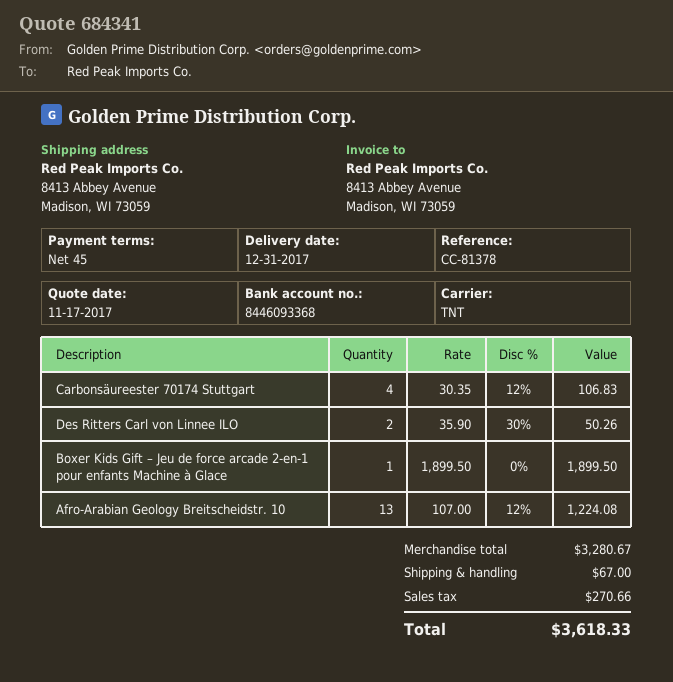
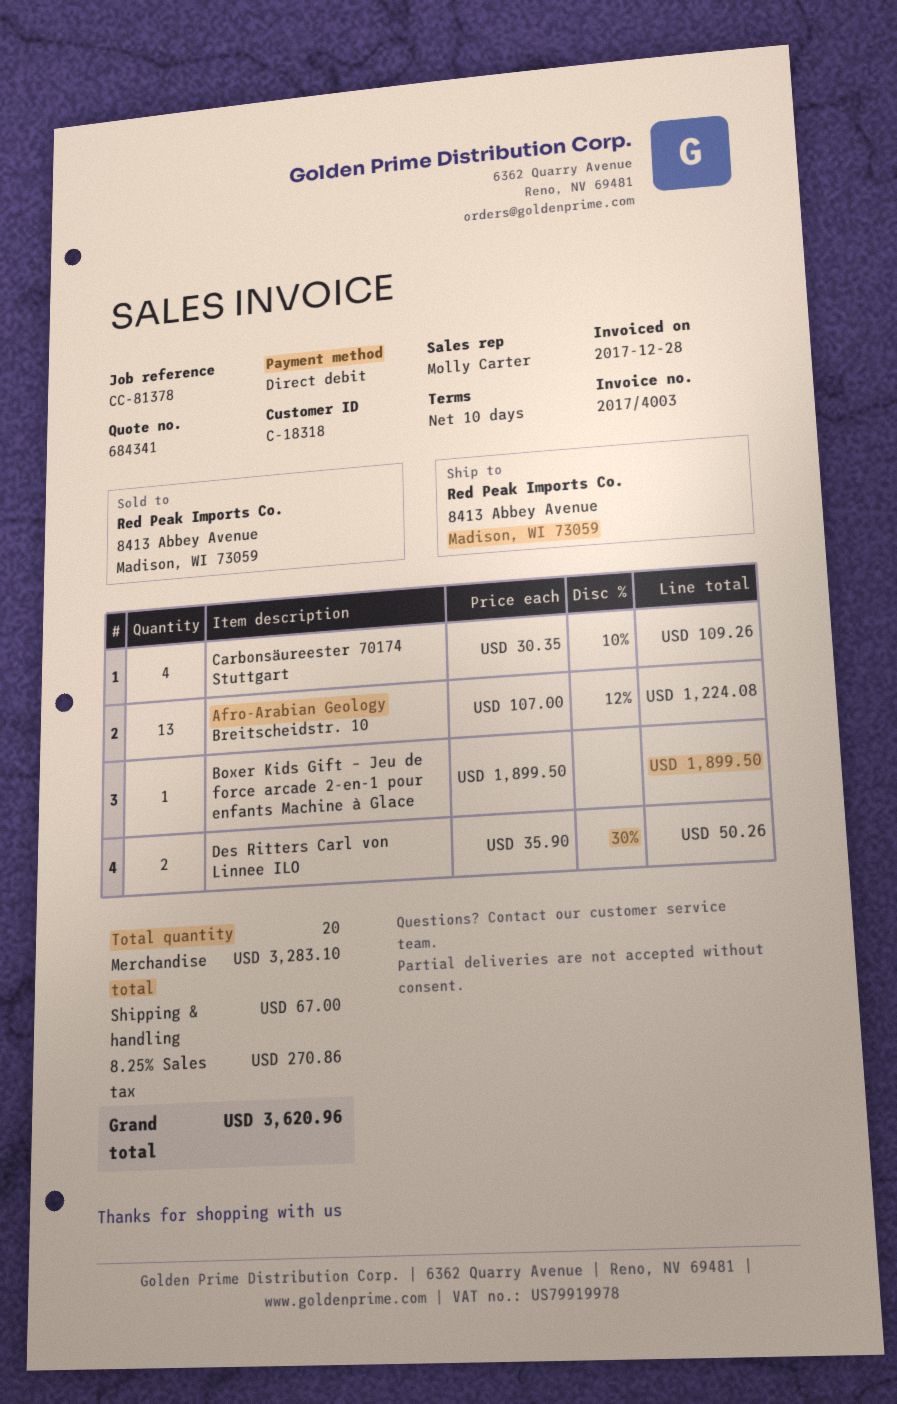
payment terms: 45 days -> 10 days
Carbonsäureester 70174 Stuttgart: 4 x 30.35 - 12% = 106.83 -> 4 x 30.35 - 10% = 109.26
subtotal: 3280.67 -> 3283.10
tax: 270.66 -> 270.86
total: 3618.33 -> 3620.96

